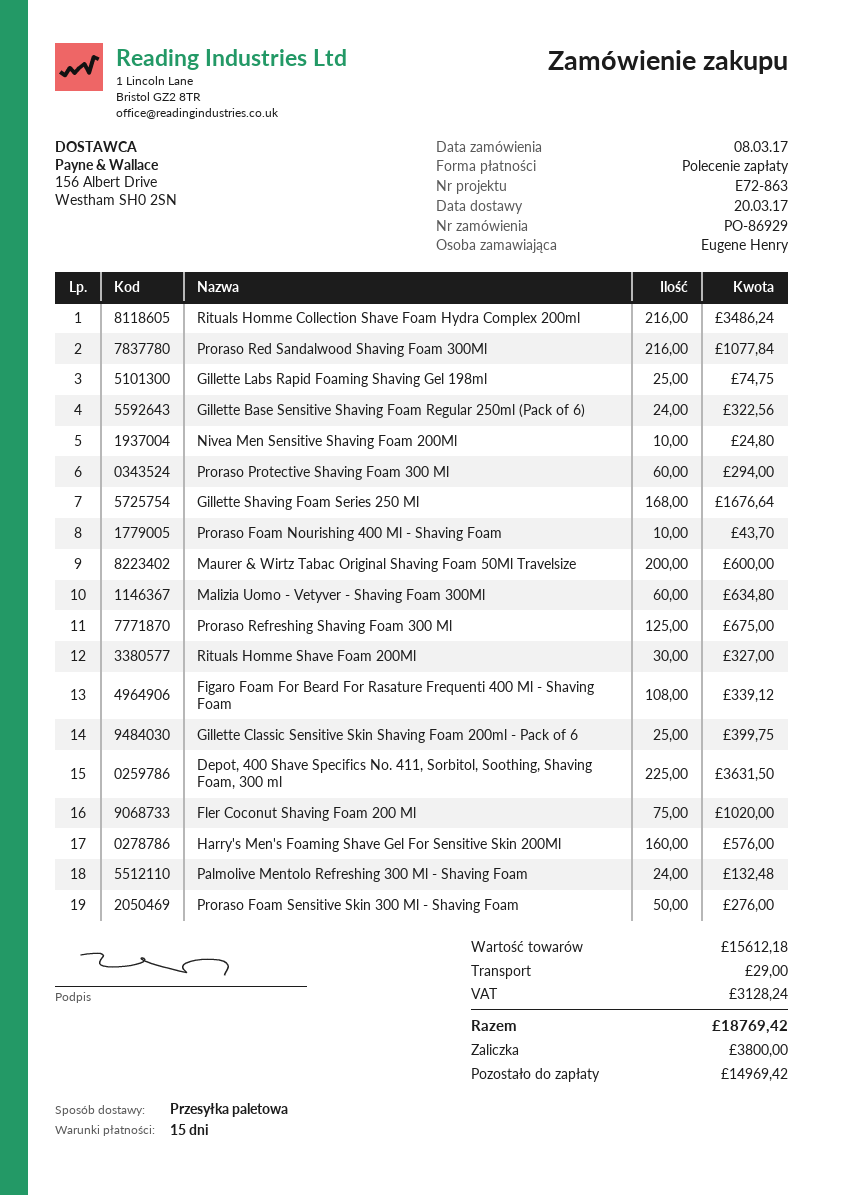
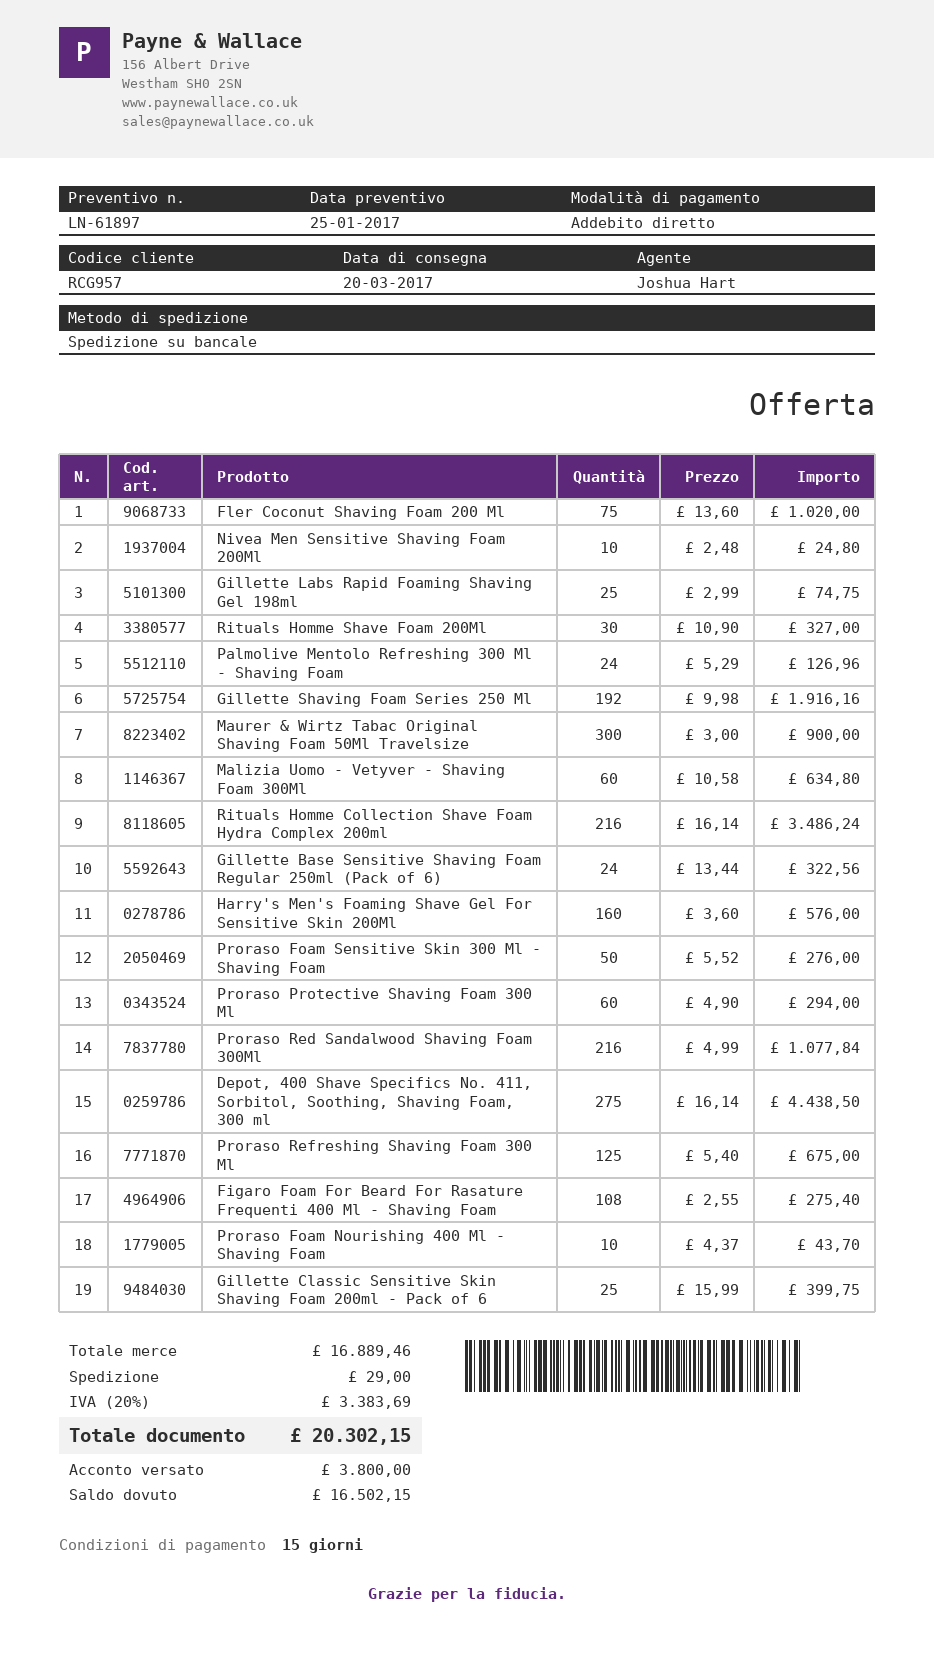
Gillette Shaving Foam Series 250 Ml: 168 for 1676.64 -> 192 for 1916.16
Maurer & Wirtz Tabac Original Shaving Foam 50Ml Travelsize: 200 for 600.00 -> 300 for 900.00
Figaro Foam For Beard For Rasature Frequenti 400 Ml - Shaving Foam: 108 for 339.12 -> 108 for 275.40
Depot, 400 Shave Specifics No. 411, Sorbitol, Soothing, Shaving Foam, 300 ml: 225 for 3631.50 -> 275 for 4438.50
Palmolive Mentolo Refreshing 300 Ml - Shaving Foam: 24 for 132.48 -> 24 for 126.96
subtotal: 15612.18 -> 16889.46
tax: 3128.24 -> 3383.69
total: 18769.42 -> 20302.15
balance: 14969.42 -> 16502.15

